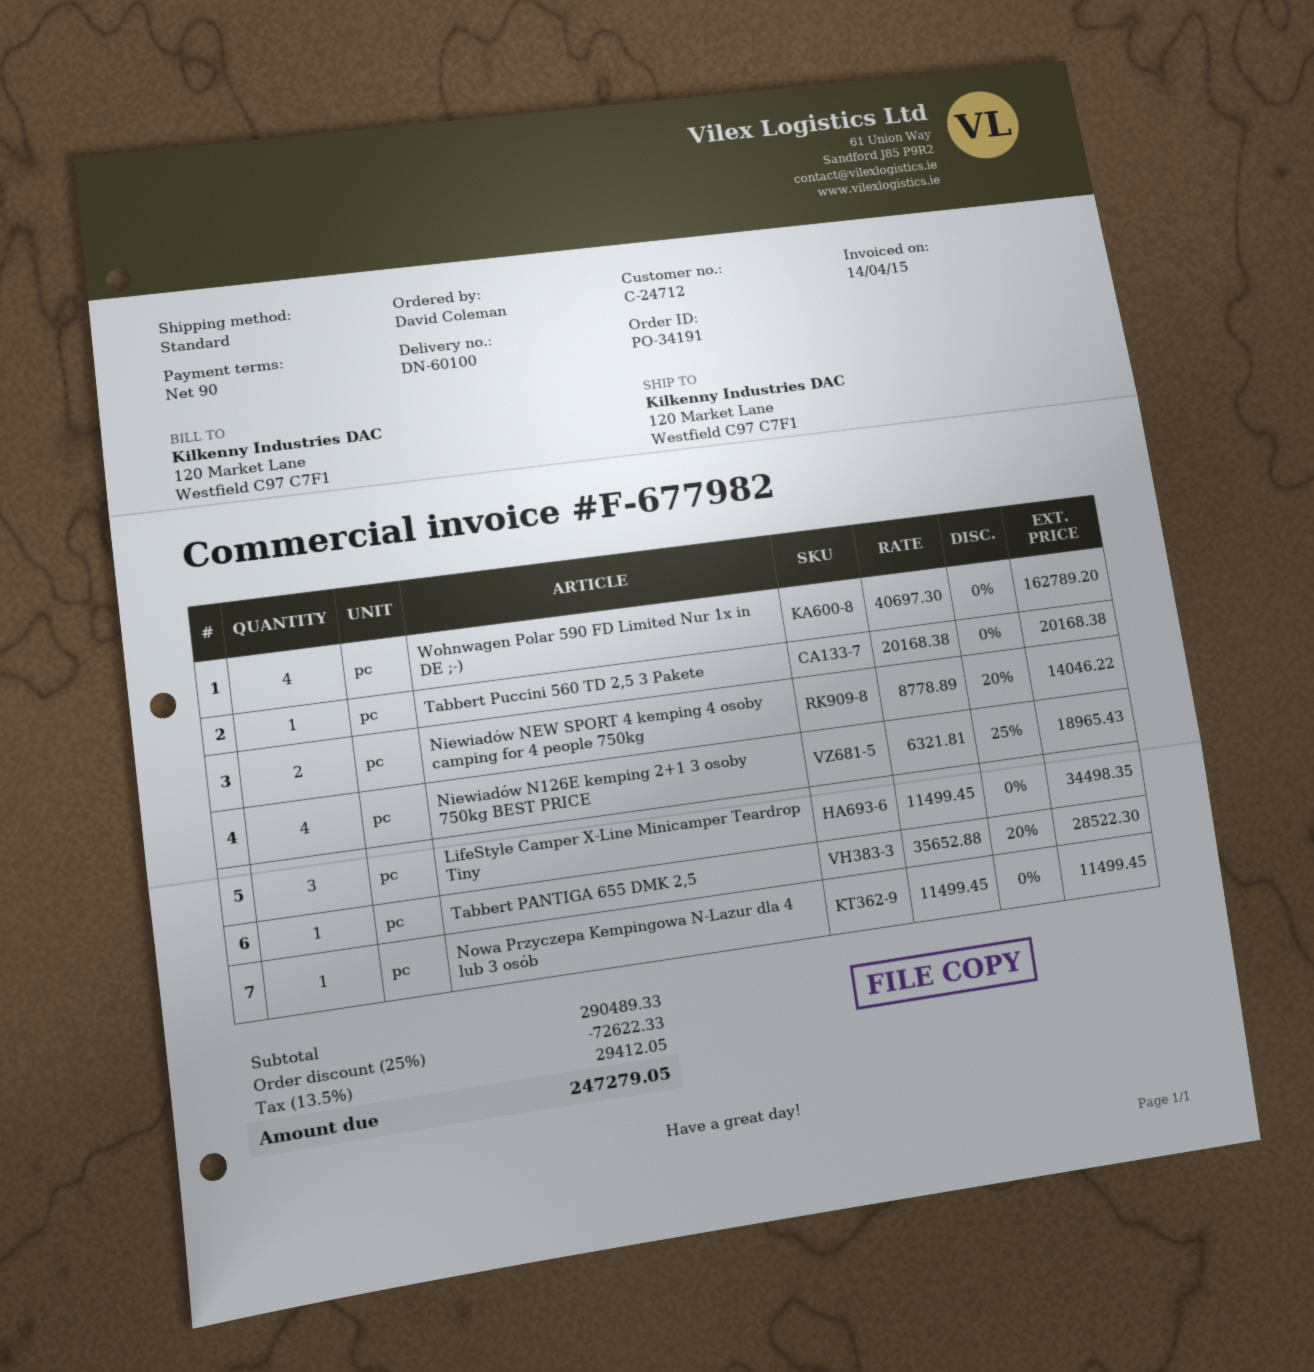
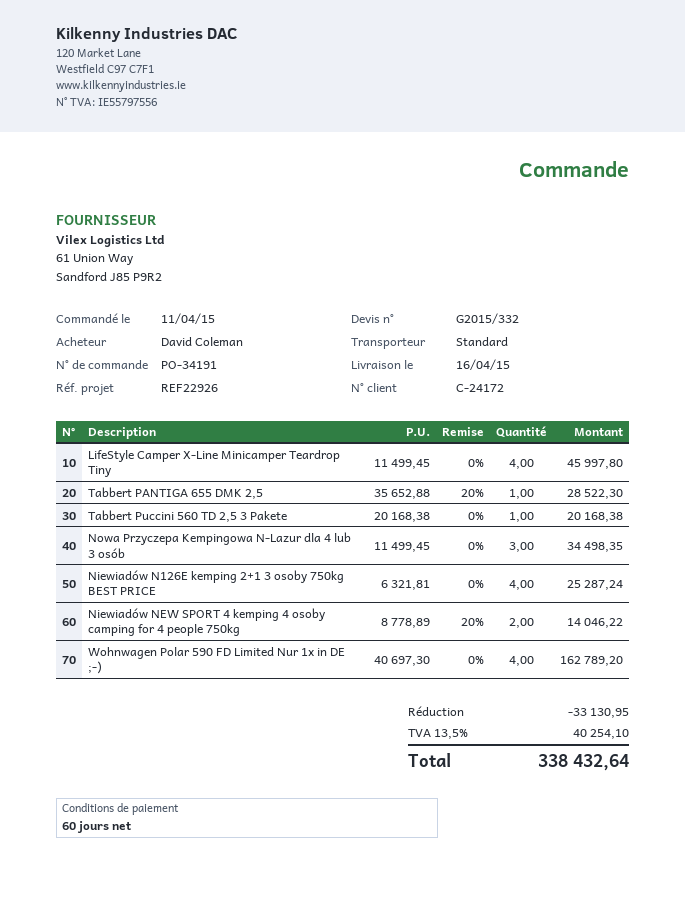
payment terms: 90 days -> 60 days
customer number: C-24712 -> C-24172
Niewiadów N126E kemping 2+1 3 osoby 750kg BEST PRICE: 4 x 6321.81 - 25% = 18965.43 -> 4 x 6321.81 = 25287.24
LifeStyle Camper X-Line Minicamper Teardrop Tiny: 3 x 11499.45 = 34498.35 -> 4 x 11499.45 = 45997.80
Nowa Przyczepa Kempingowa N-Lazur dla 4 lub 3 osób: 1 x 11499.45 = 11499.45 -> 3 x 11499.45 = 34498.35
discount: 72622.33 -> 33130.95
tax: 13.5% = 29412.05 -> 13.5% = 40254.10
total: 247279.05 -> 338432.64

